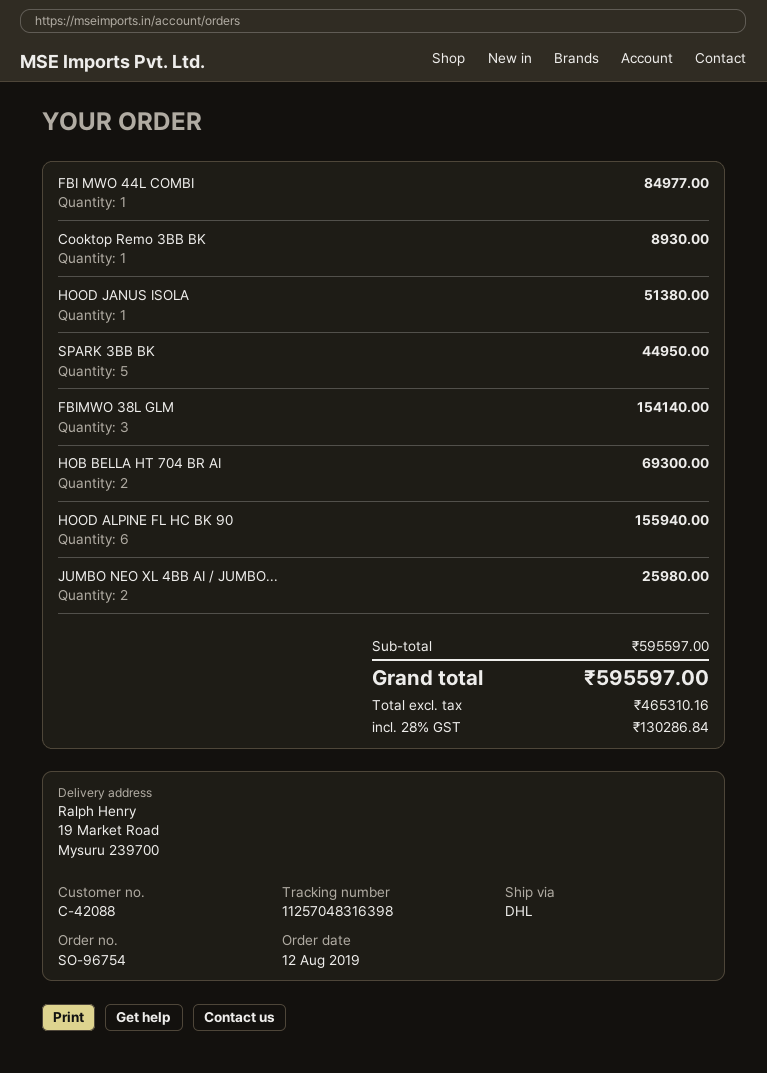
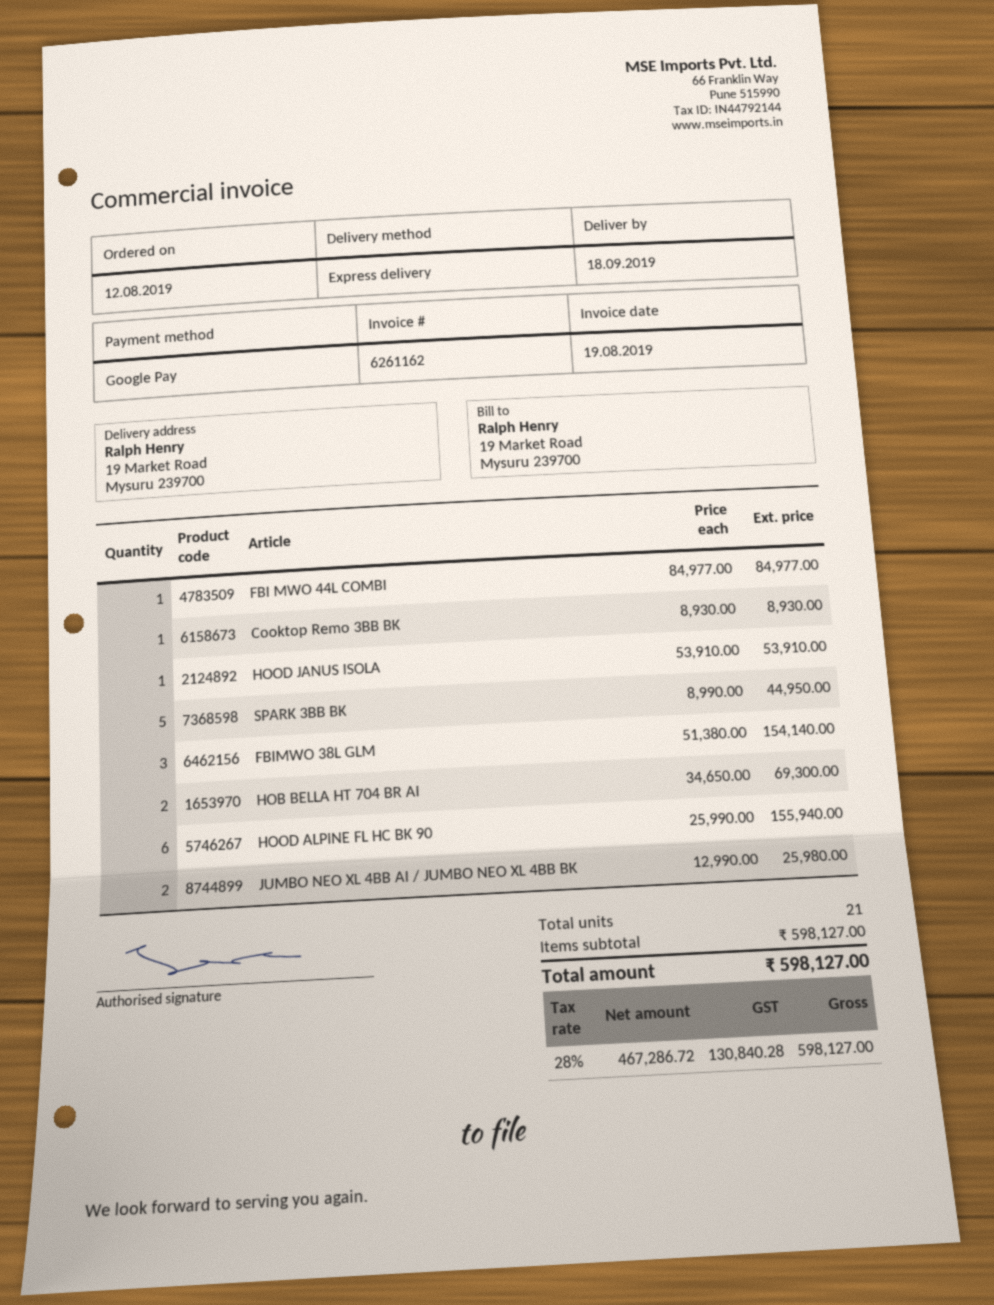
shipping method: DHL -> express
HOOD JANUS ISOLA: 1 for 51380.00 -> 1 for 53910.00
subtotal: 595597.00 -> 598127.00
net: 465310.16 -> 467286.72
tax: 28% = 130286.84 -> 28% = 130840.28
total: 595597.00 -> 598127.00

